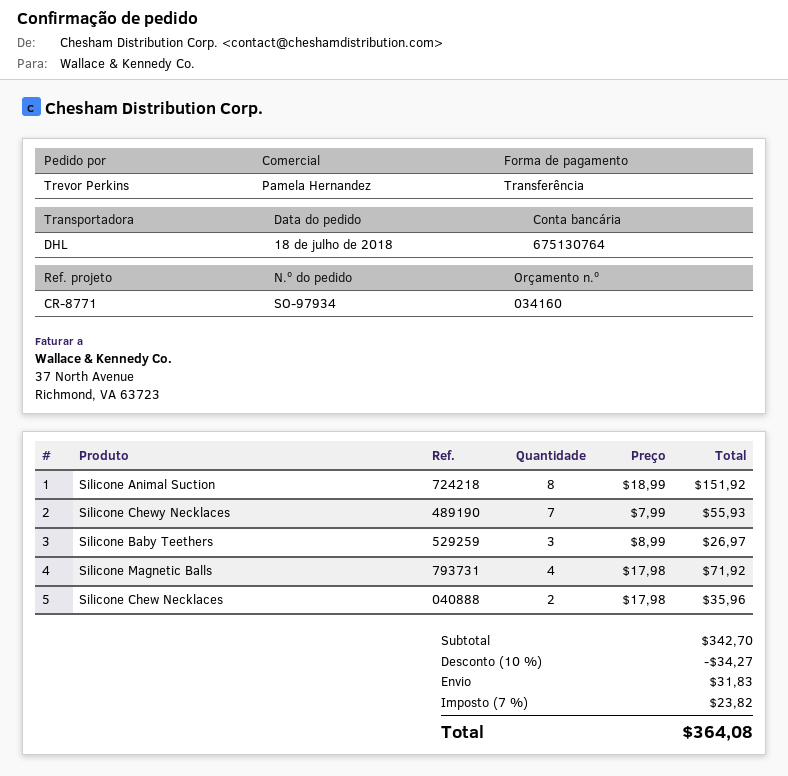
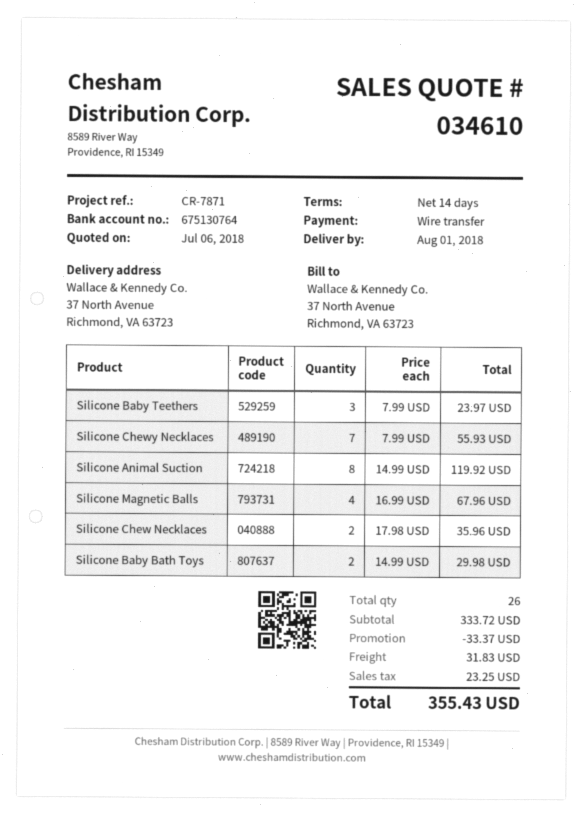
quote number: 034160 -> 034610
reference: CR-8771 -> CR-7871
Silicone Animal Suction: 8 x 18.99 = 151.92 -> 8 x 14.99 = 119.92
Silicone Baby Teethers: 3 x 8.99 = 26.97 -> 3 x 7.99 = 23.97
Silicone Magnetic Balls: 4 x 17.98 = 71.92 -> 4 x 16.99 = 67.96
Silicone Baby Bath Toys: none -> 2 x 14.99 = 29.98
subtotal: 342.70 -> 333.72
discount: 34.27 -> 33.37
tax: 23.82 -> 23.25
total: 364.08 -> 355.43

